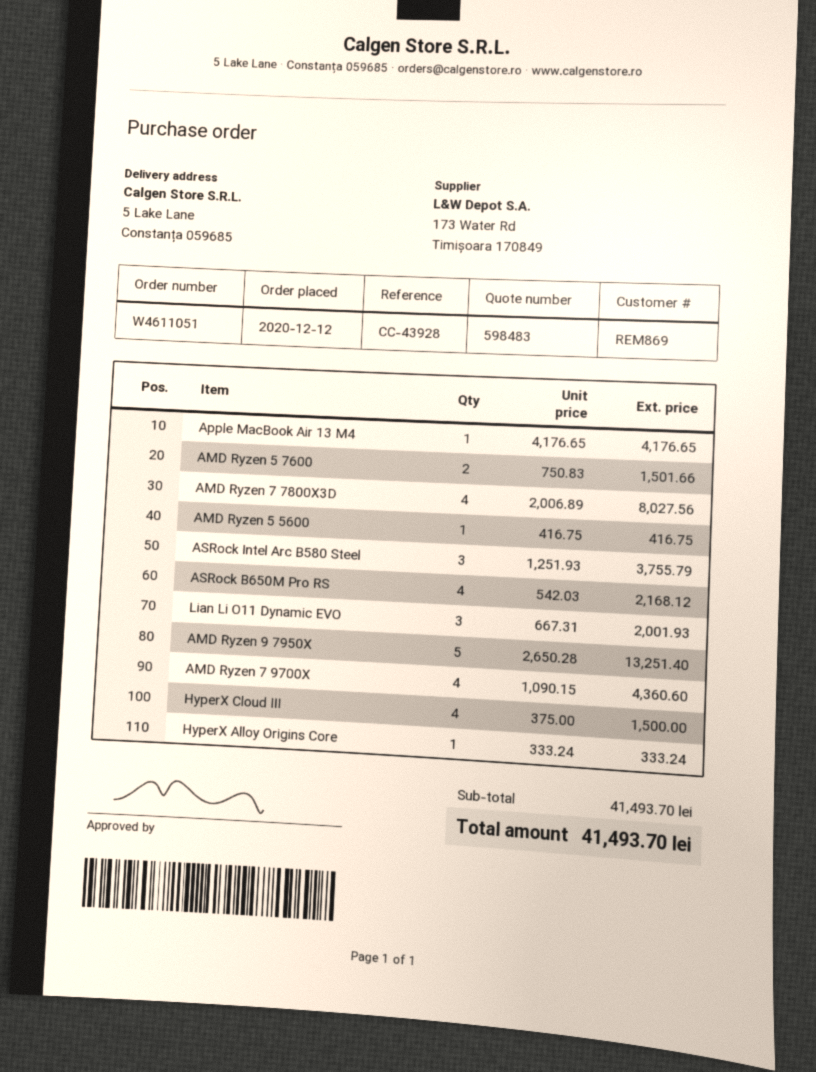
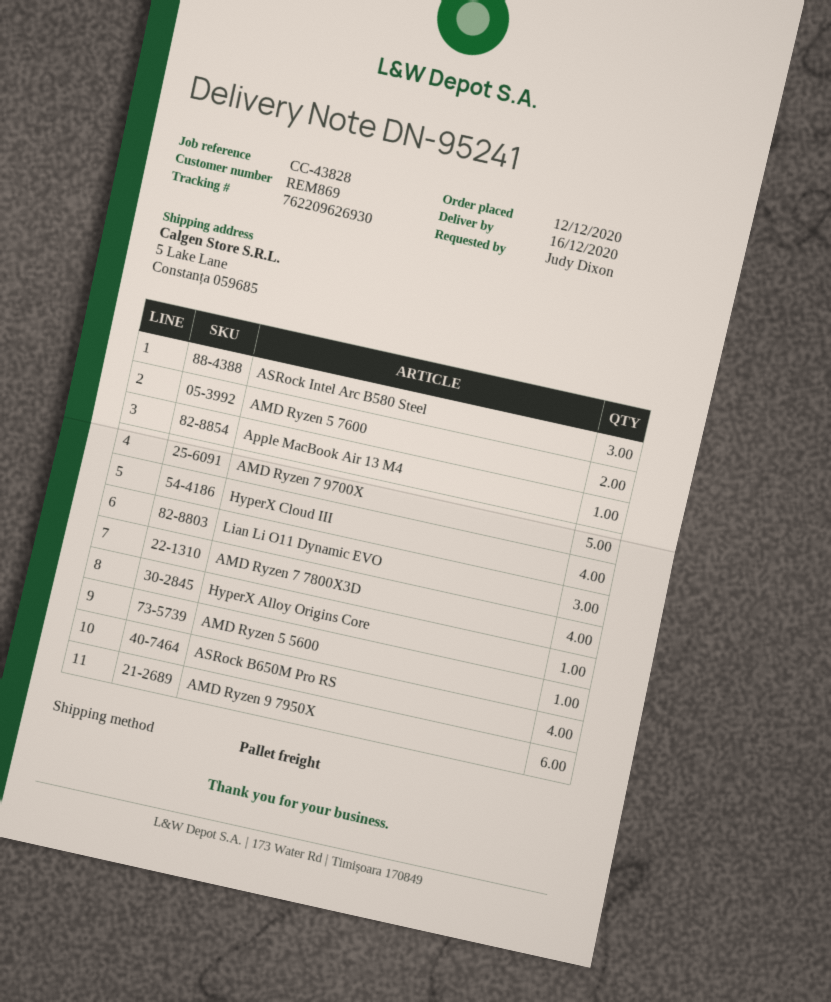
reference: CC-43928 -> CC-43828
AMD Ryzen 9 7950X: 5 -> 6
AMD Ryzen 7 9700X: 4 -> 5

